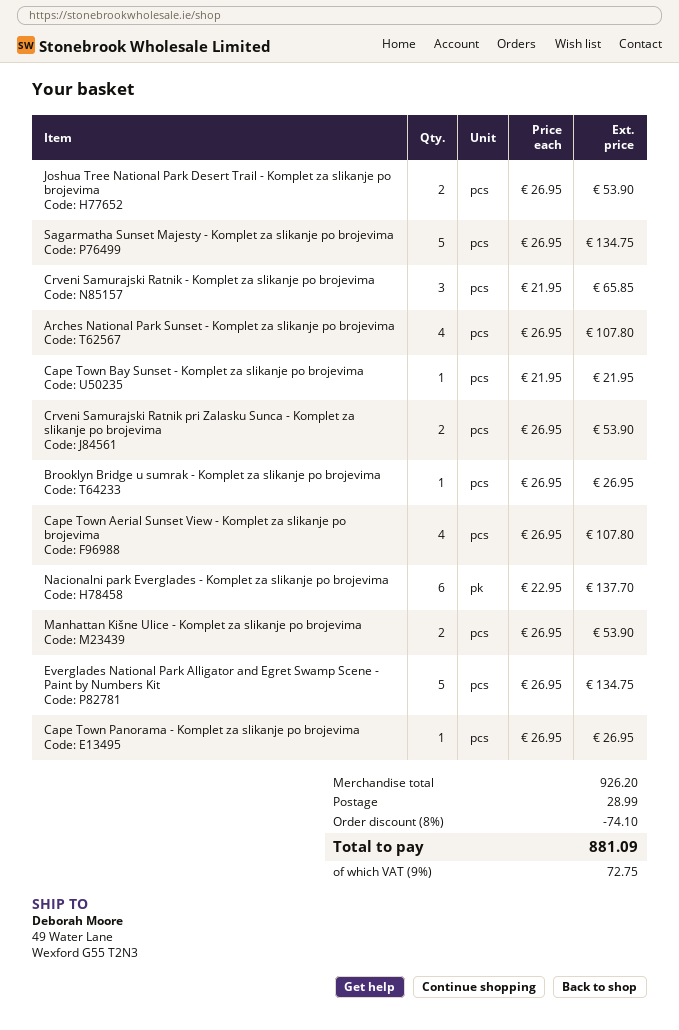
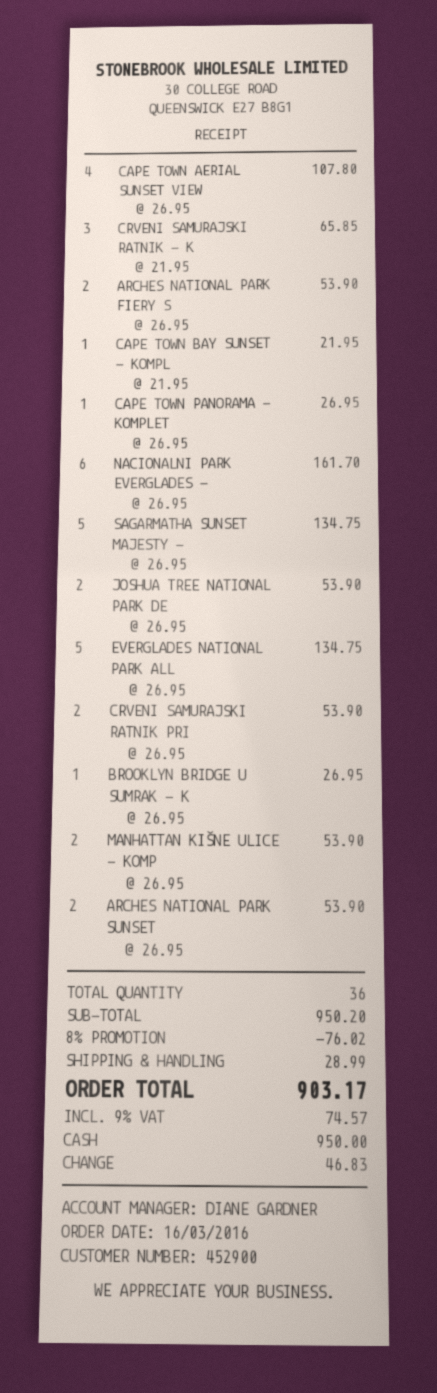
Arches National Park Sunset - Komplet za slikanje po brojevima: 4 x 26.95 = 107.80 -> 2 x 26.95 = 53.90
Nacionalni park Everglades - Komplet za slikanje po brojevima: 6 x 22.95 = 137.70 -> 6 x 26.95 = 161.70
ARCHES NATIONAL PARK FIERY S: none -> 2 x 26.95 = 53.90
subtotal: 926.20 -> 950.20
discount: 8% = 74.10 -> 8% = 76.02
tax: 9% = 72.75 -> 9% = 74.57
total: 881.09 -> 903.17

